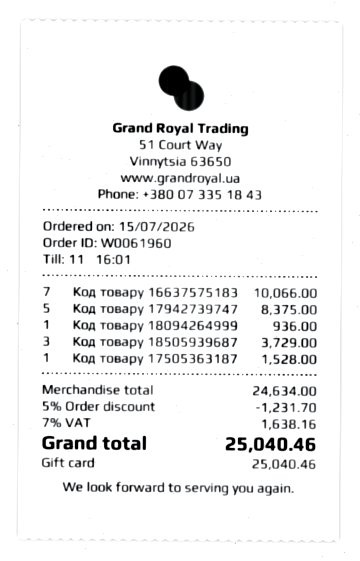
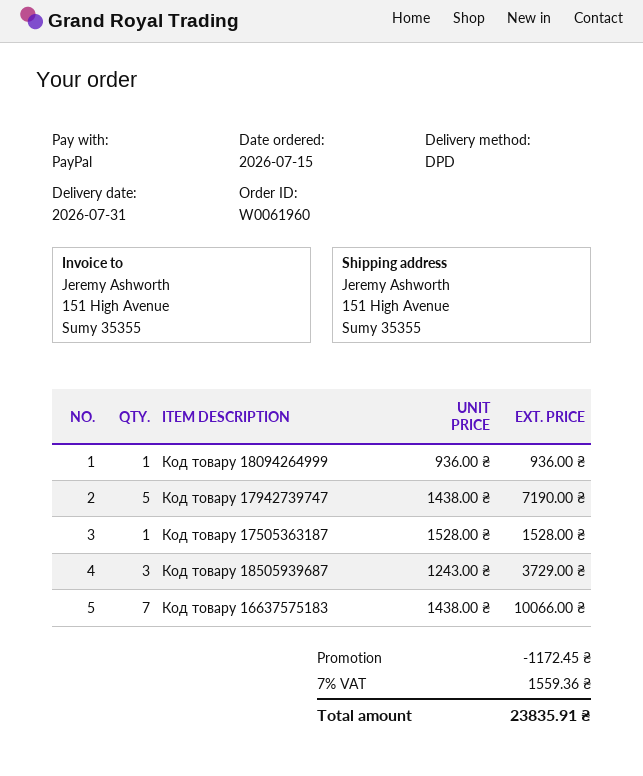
payment method: gift card -> PayPal
Код товару 17942739747: 5 for 8375.00 -> 5 for 7190.00
discount: 1231.70 -> 1172.45
tax: 7% = 1638.16 -> 7% = 1559.36
total: 25040.46 -> 23835.91

